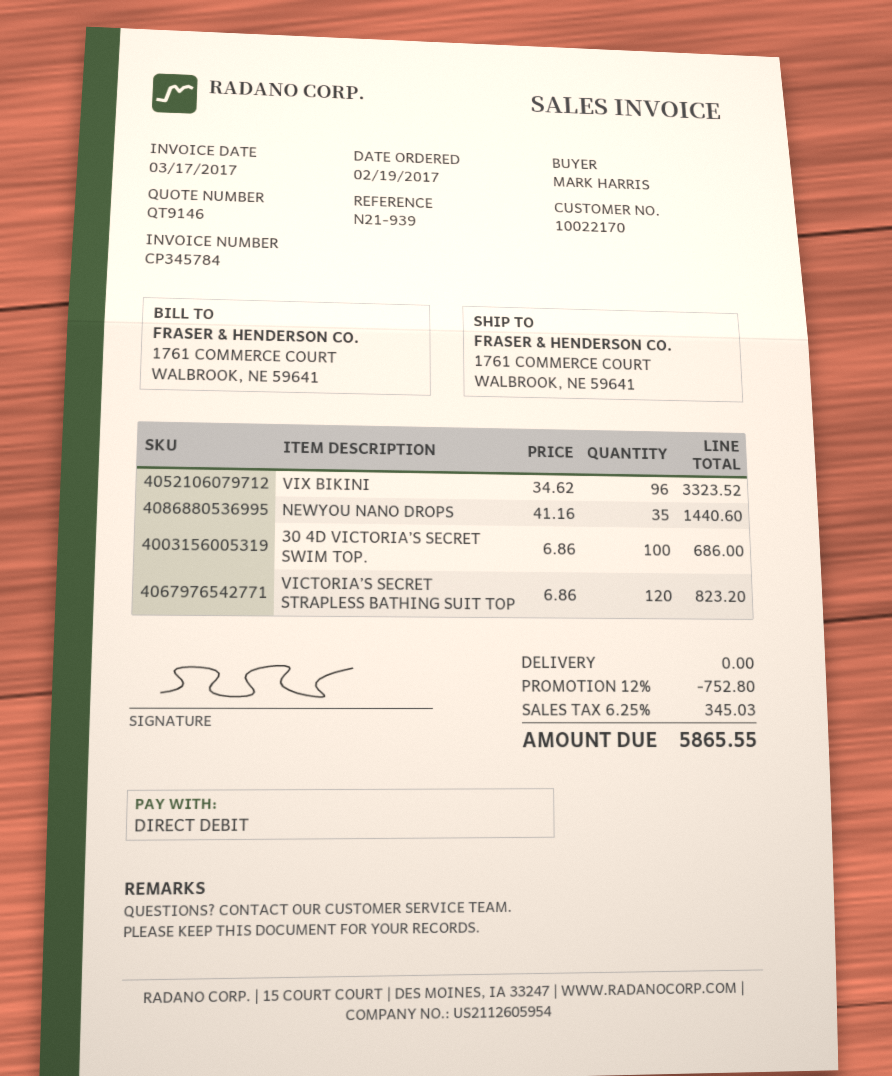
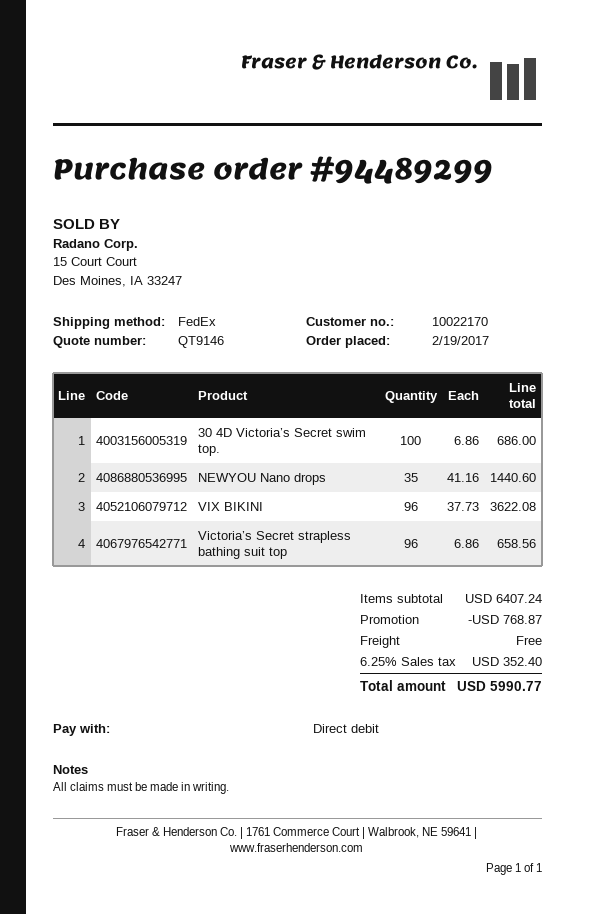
VIX BIKINI: 96 x 34.62 = 3323.52 -> 96 x 37.73 = 3622.08
VICTORIA’S SECRET STRAPLESS BATHING SUIT TOP: 120 x 6.86 = 823.20 -> 96 x 6.86 = 658.56
discount: 752.80 -> 768.87
tax: 6.25% = 345.03 -> 6.25% = 352.40
total: 5865.55 -> 5990.77

